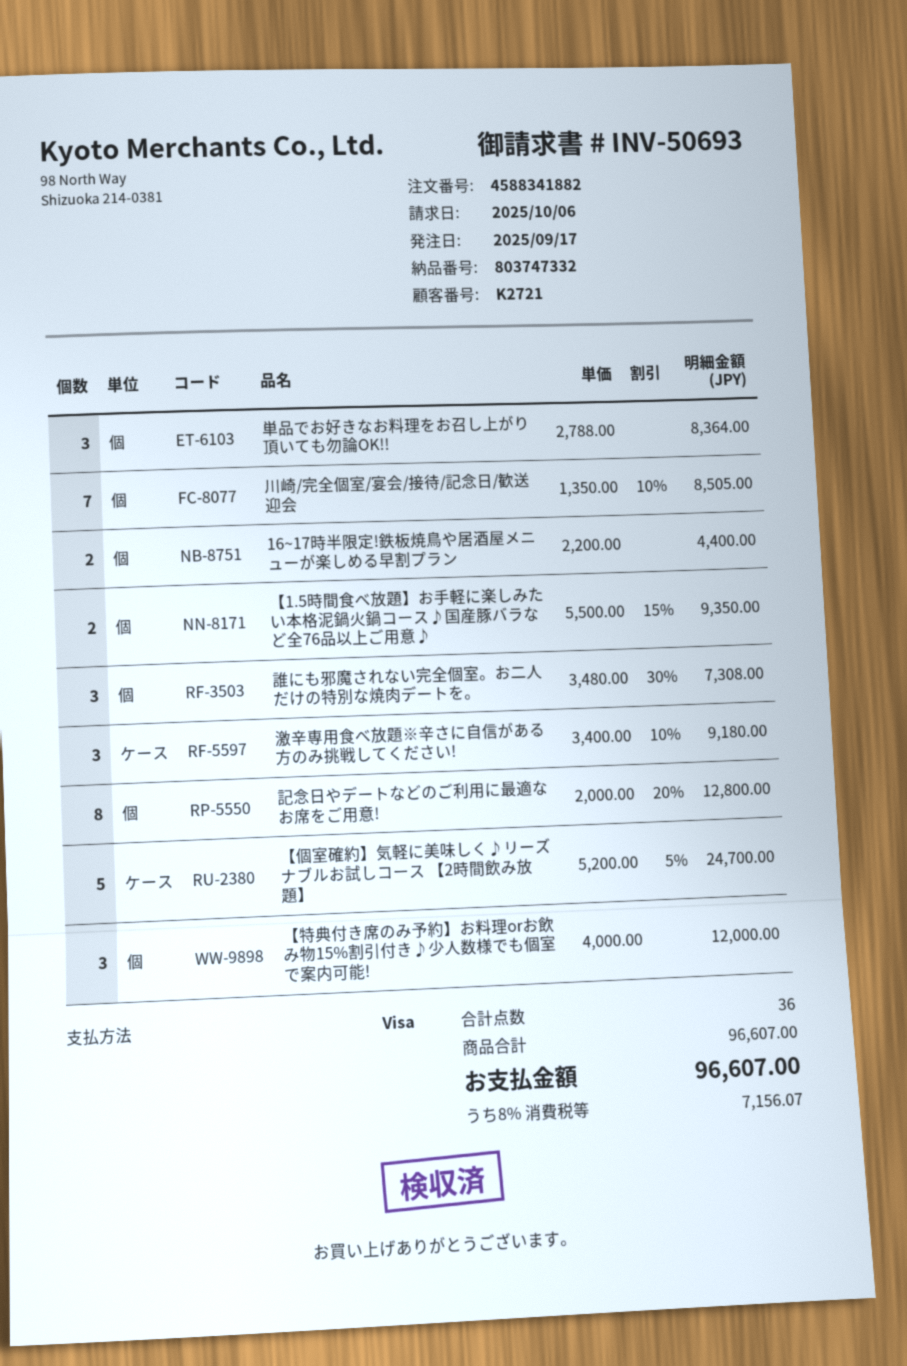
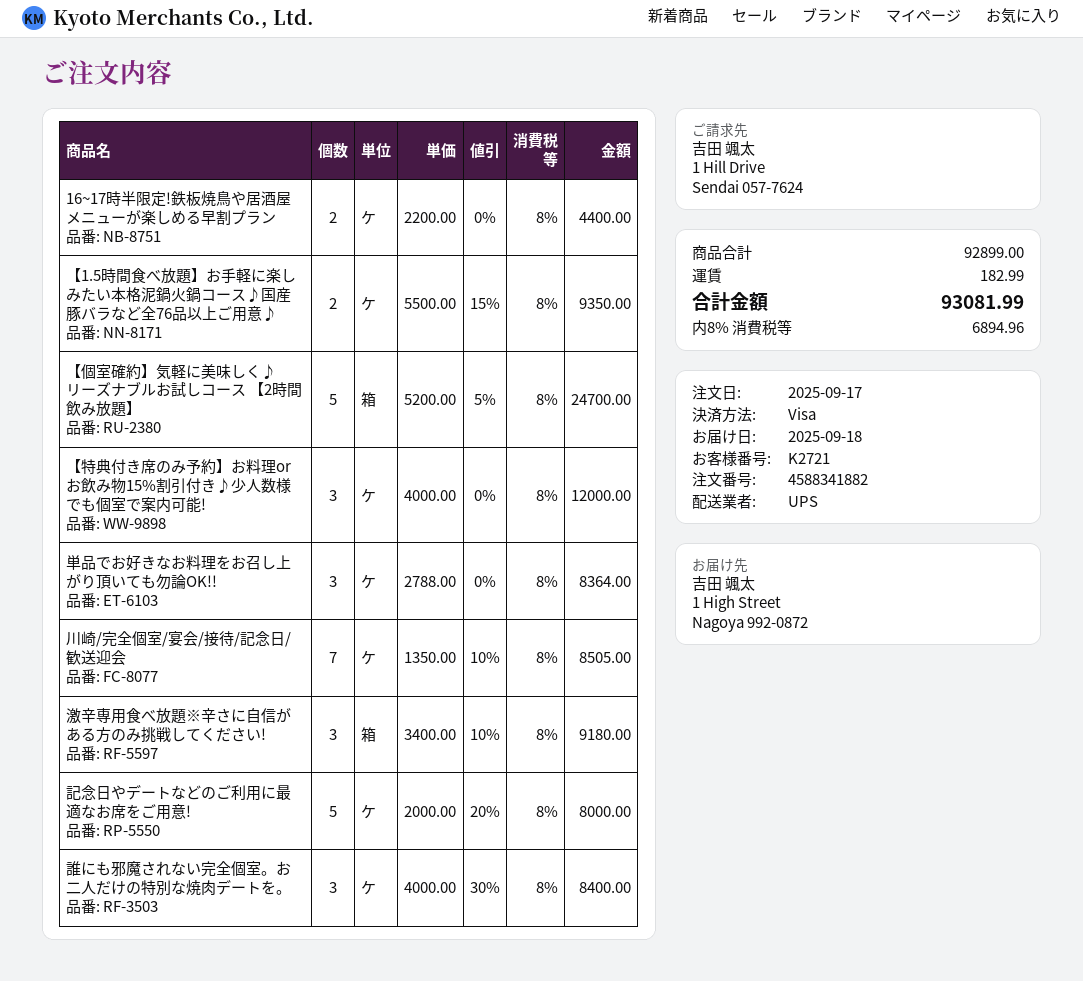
誰にも邪魔されない完全個室。お二人だけの特別な焼肉デートを。: 3 x 3480.00 - 30% = 7308.00 -> 3 x 4000.00 - 30% = 8400.00
記念日やデートなどのご利用に最適なお席をご用意!: 8 x 2000.00 - 20% = 12800.00 -> 5 x 2000.00 - 20% = 8000.00
subtotal: 96607.00 -> 92899.00
shipping: none -> 182.99
tax: 8% = 7156.07 -> 8% = 6894.96
total: 96607.00 -> 93081.99

